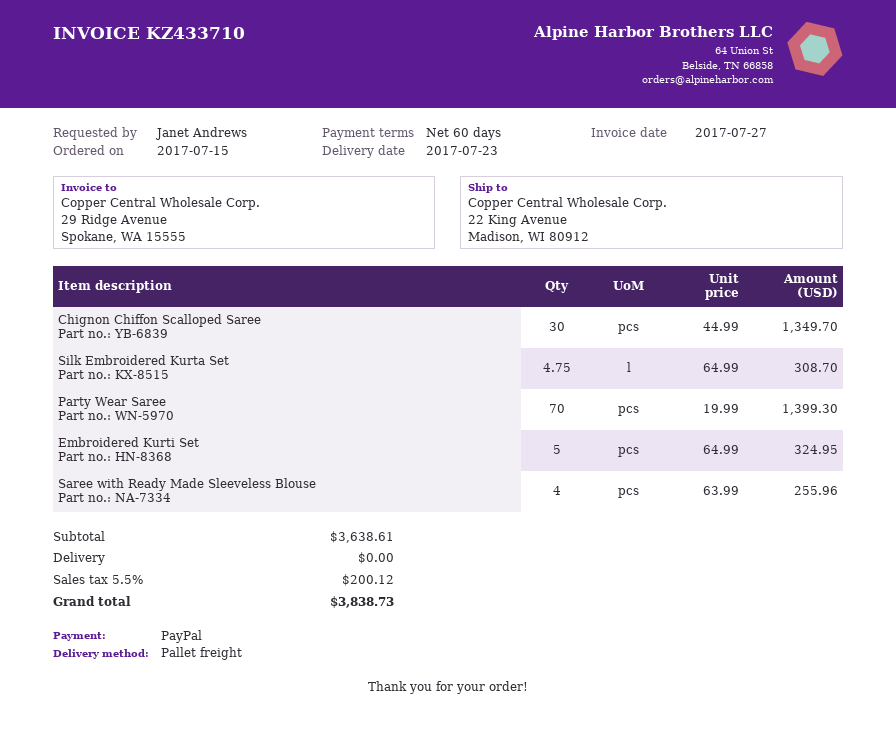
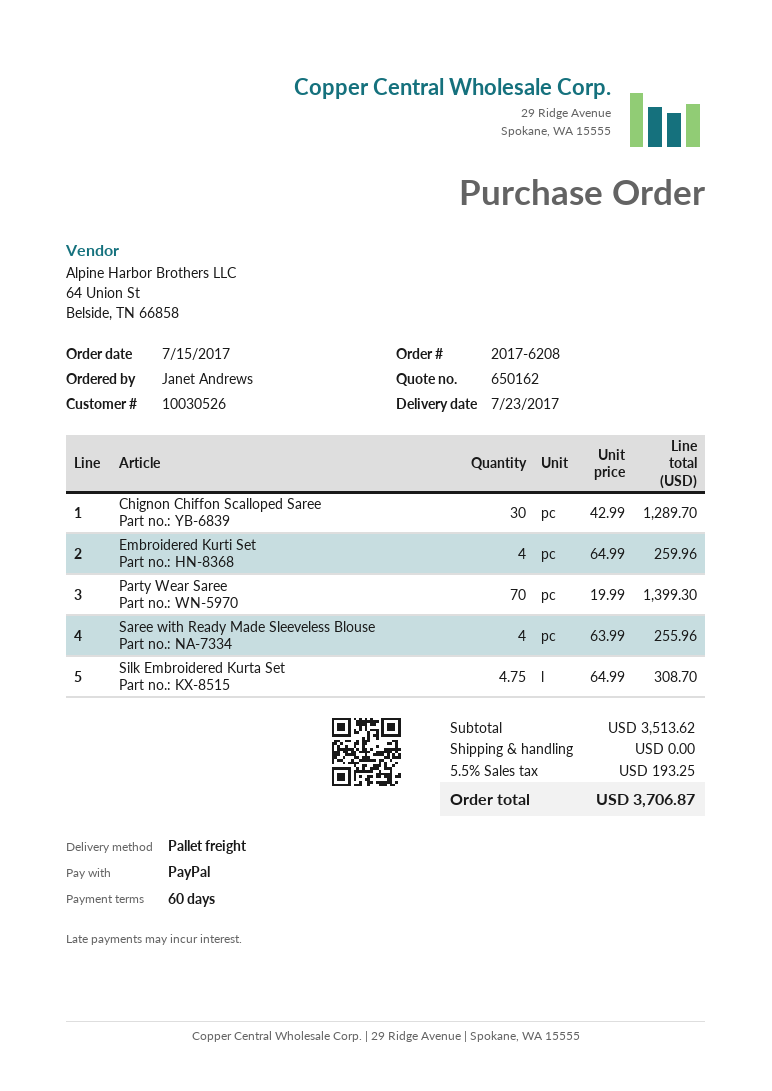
Chignon Chiffon Scalloped Saree: 30 x 44.99 = 1349.70 -> 30 x 42.99 = 1289.70
Embroidered Kurti Set: 5 x 64.99 = 324.95 -> 4 x 64.99 = 259.96
subtotal: 3638.61 -> 3513.62
tax: 5.5% = 200.12 -> 5.5% = 193.25
total: 3838.73 -> 3706.87

